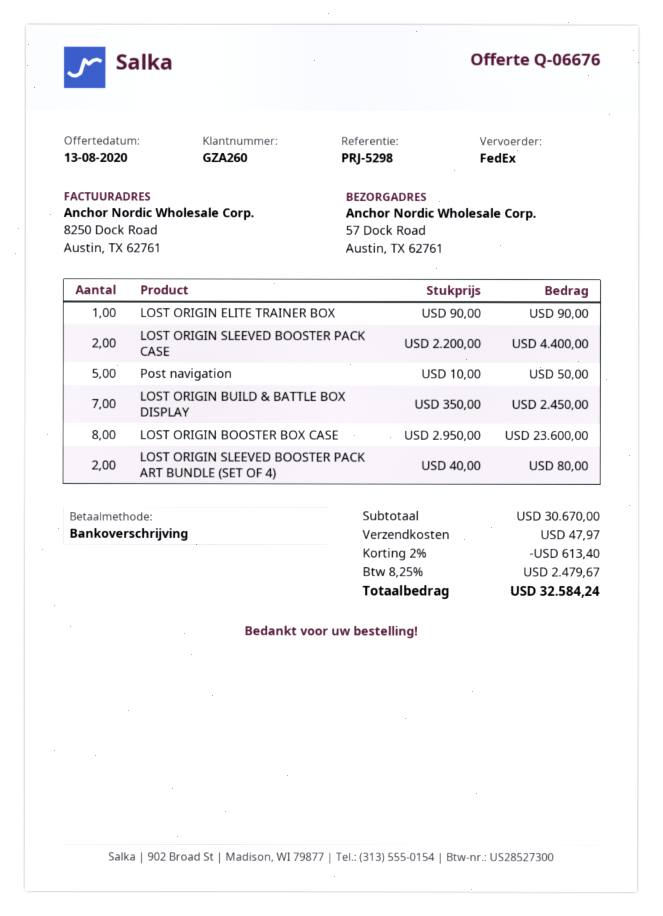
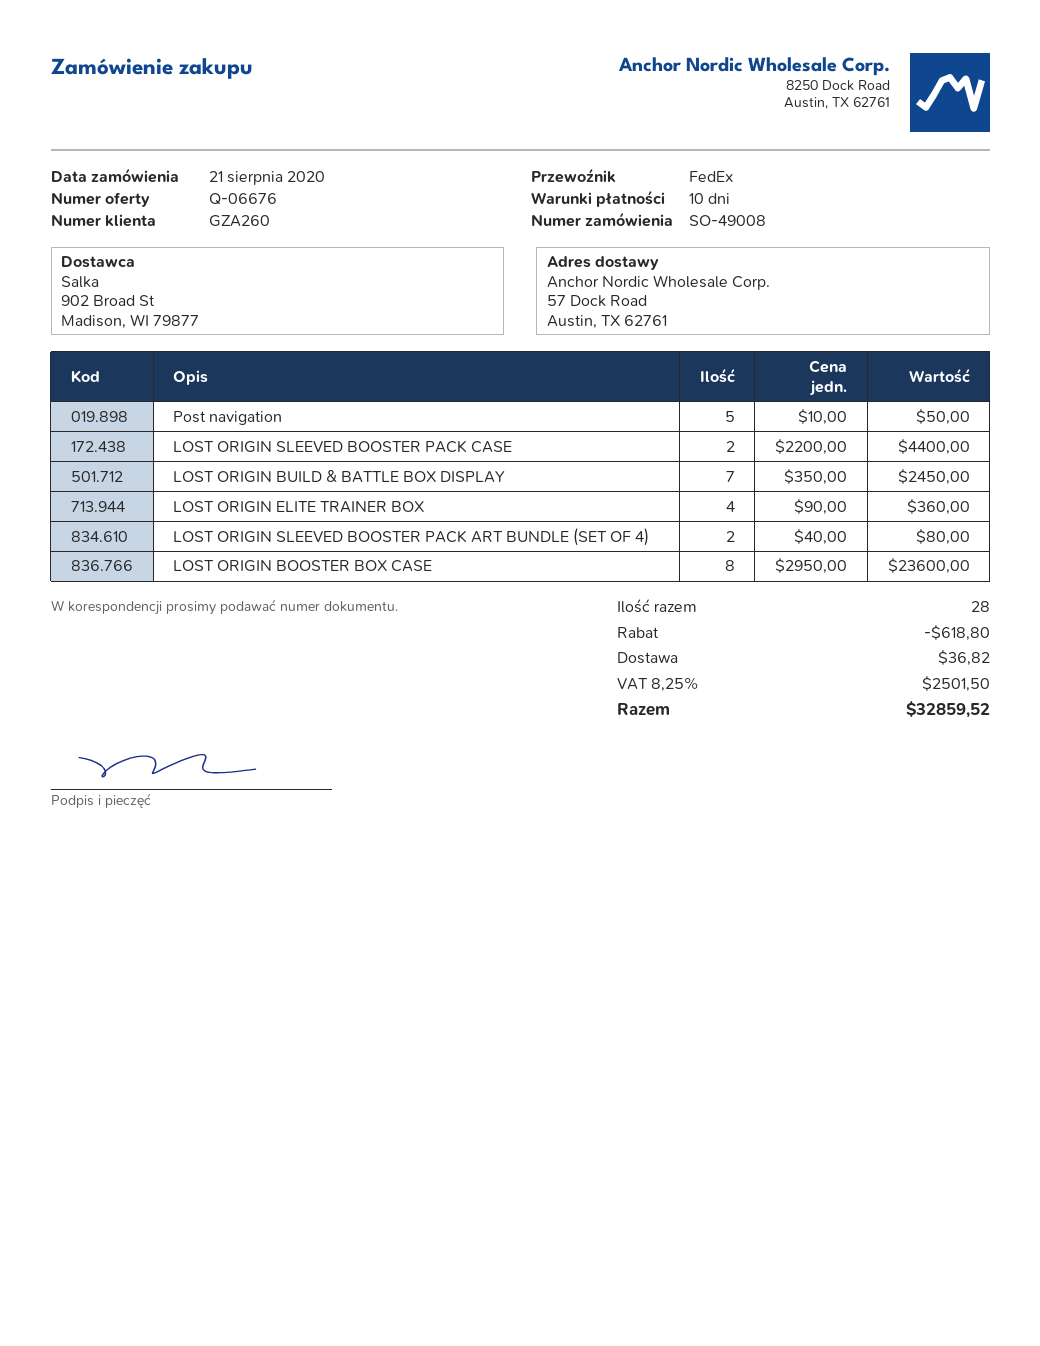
LOST ORIGIN ELITE TRAINER BOX: 1 x 90.00 = 90.00 -> 4 x 90.00 = 360.00
discount: 613.40 -> 618.80
shipping: 47.97 -> 36.82
tax: 8.25% = 2479.67 -> 8.25% = 2501.50
total: 32584.24 -> 32859.52

